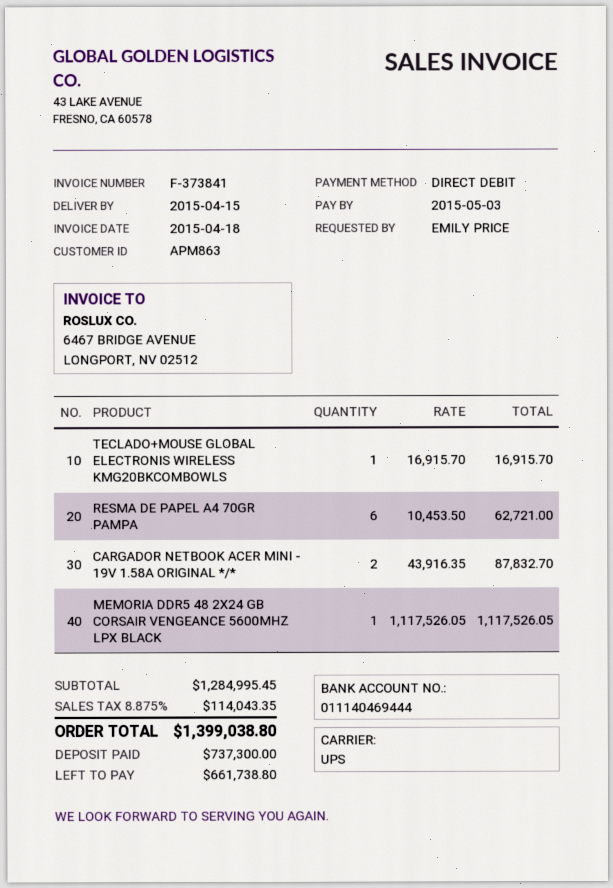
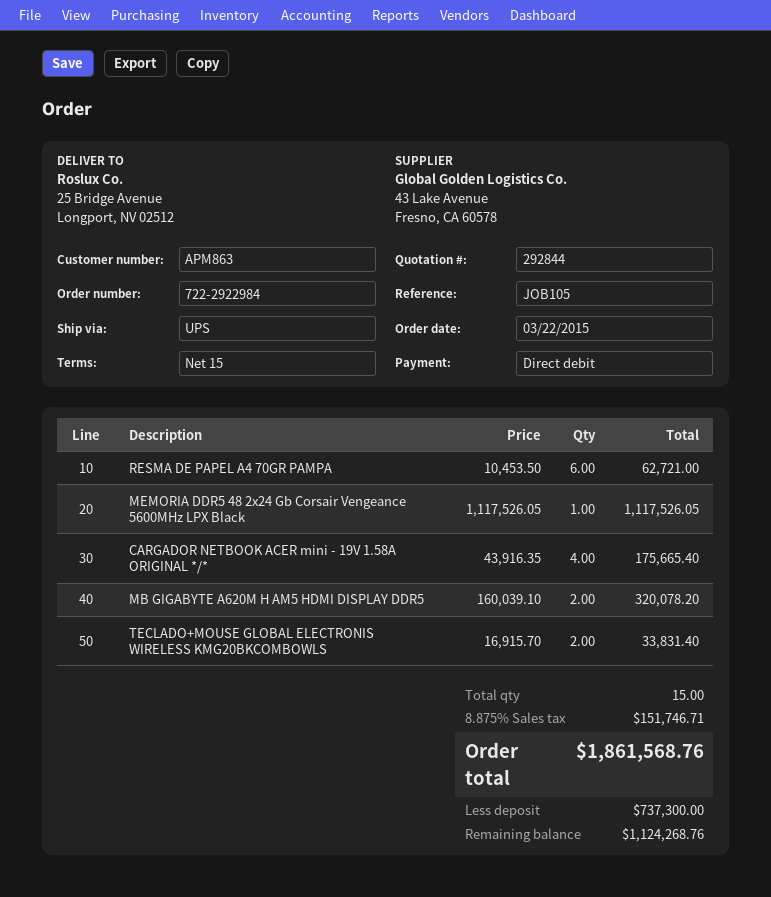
TECLADO+MOUSE GLOBAL ELECTRONIS WIRELESS KMG20BKCOMBOWLS: 1 x 16915.70 = 16915.70 -> 2 x 16915.70 = 33831.40
CARGADOR NETBOOK ACER MINI - 19V 1.58A ORIGINAL */*: 2 x 43916.35 = 87832.70 -> 4 x 43916.35 = 175665.40
MB GIGABYTE A620M H AM5 HDMI DISPLAY DDR5: none -> 2 x 160039.10 = 320078.20
tax: 8.875% = 114043.35 -> 8.875% = 151746.71
total: 1399038.80 -> 1861568.76
balance: 661738.80 -> 1124268.76

